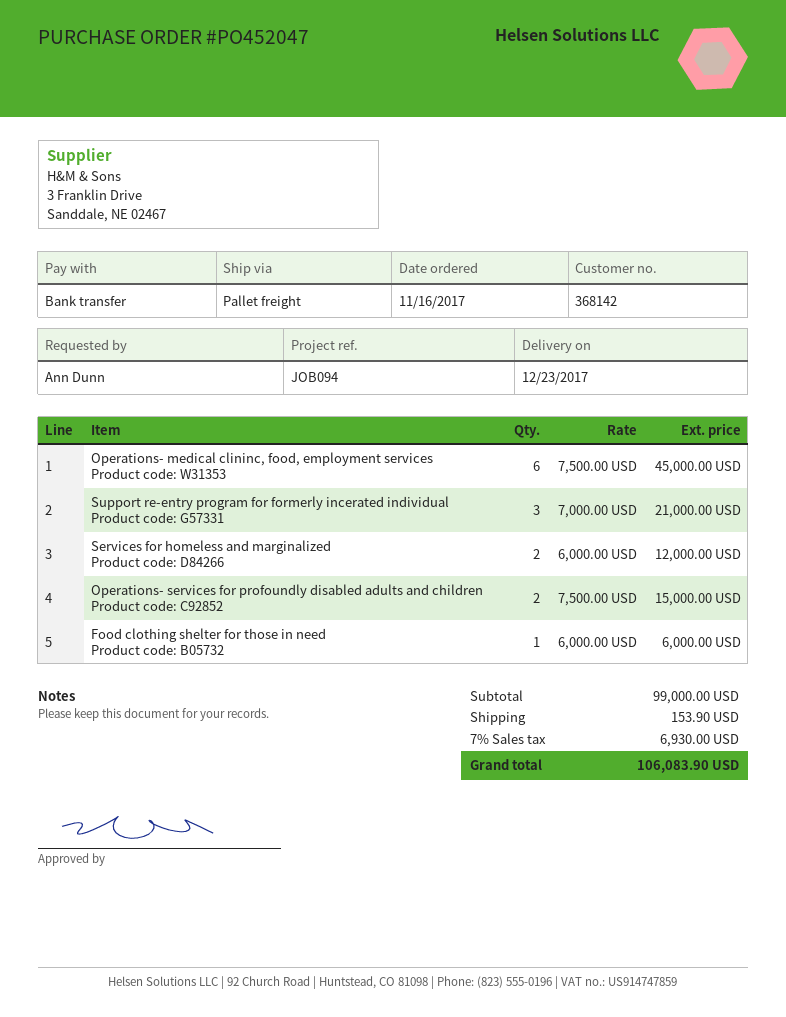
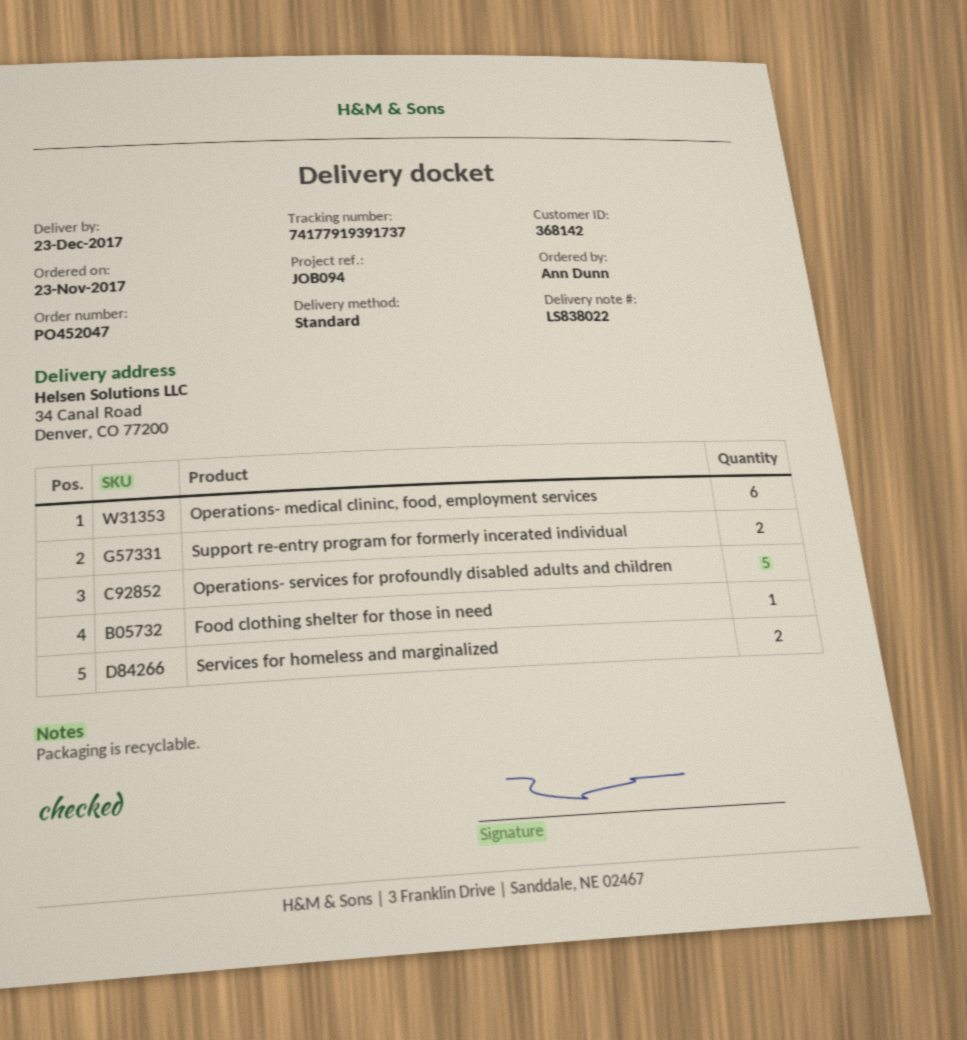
order date: 2017-11-16 -> 2017-11-23
shipping method: pallet freight -> standard
Support re-entry program for formerly incerated individual: 3 -> 2
Operations- services for profoundly disabled adults and children: 2 -> 5

